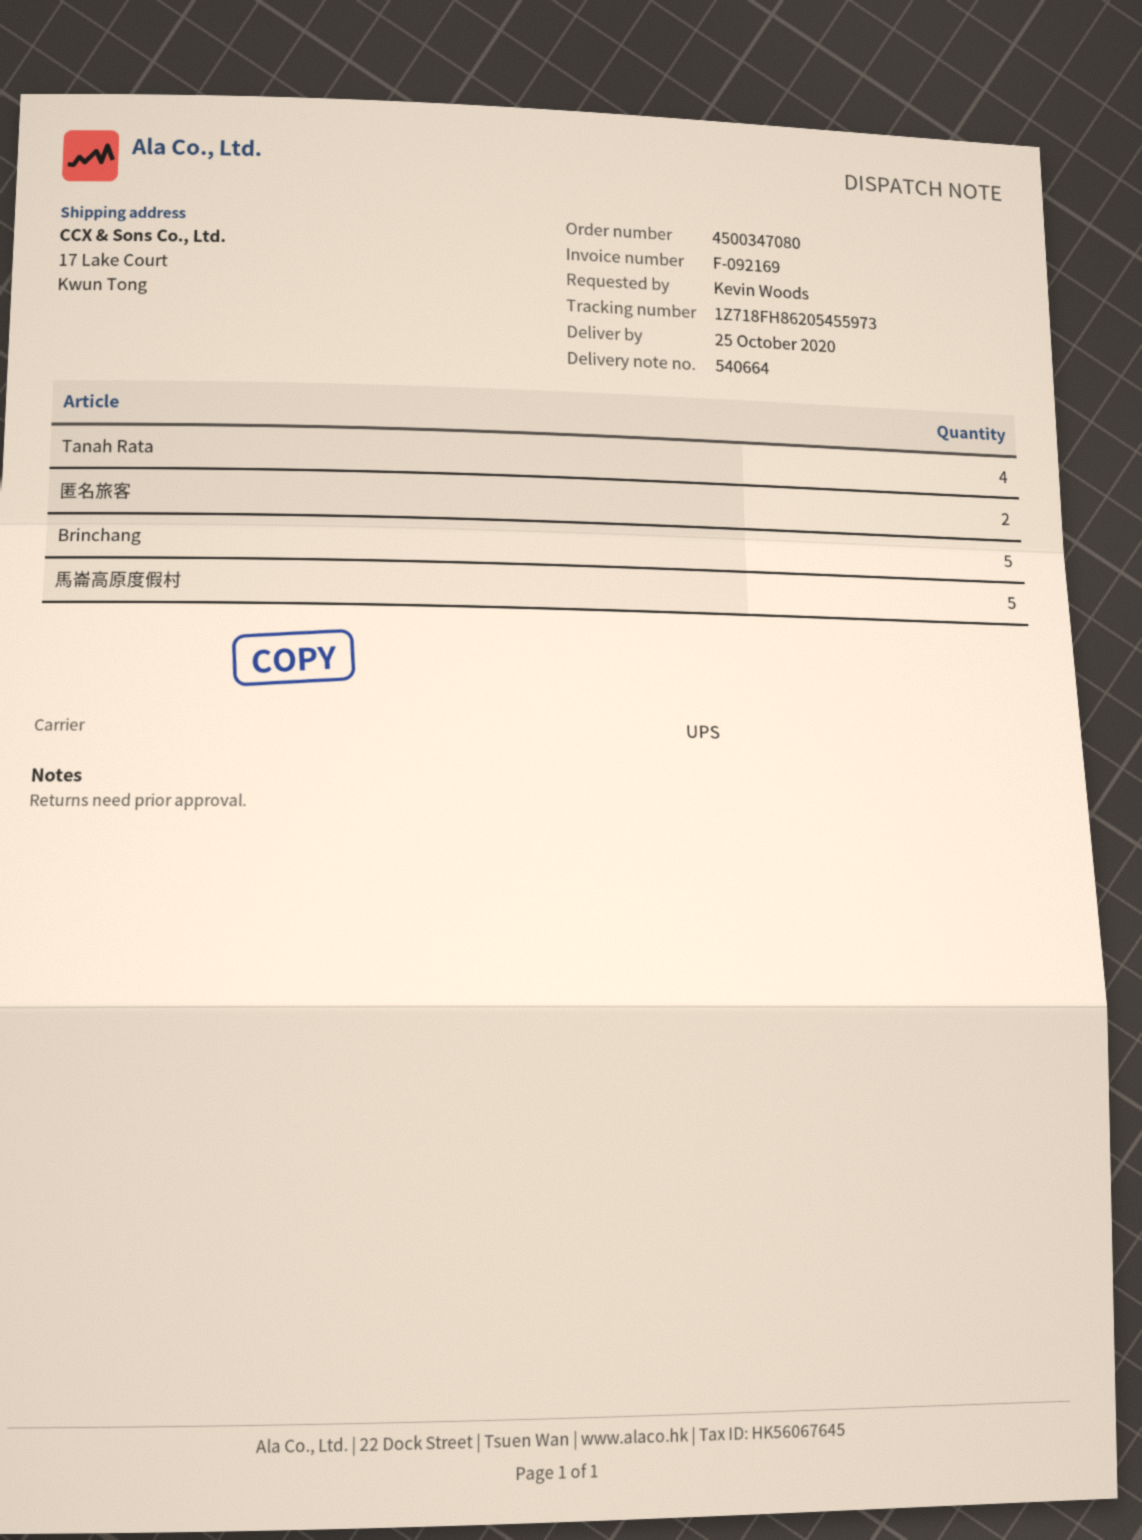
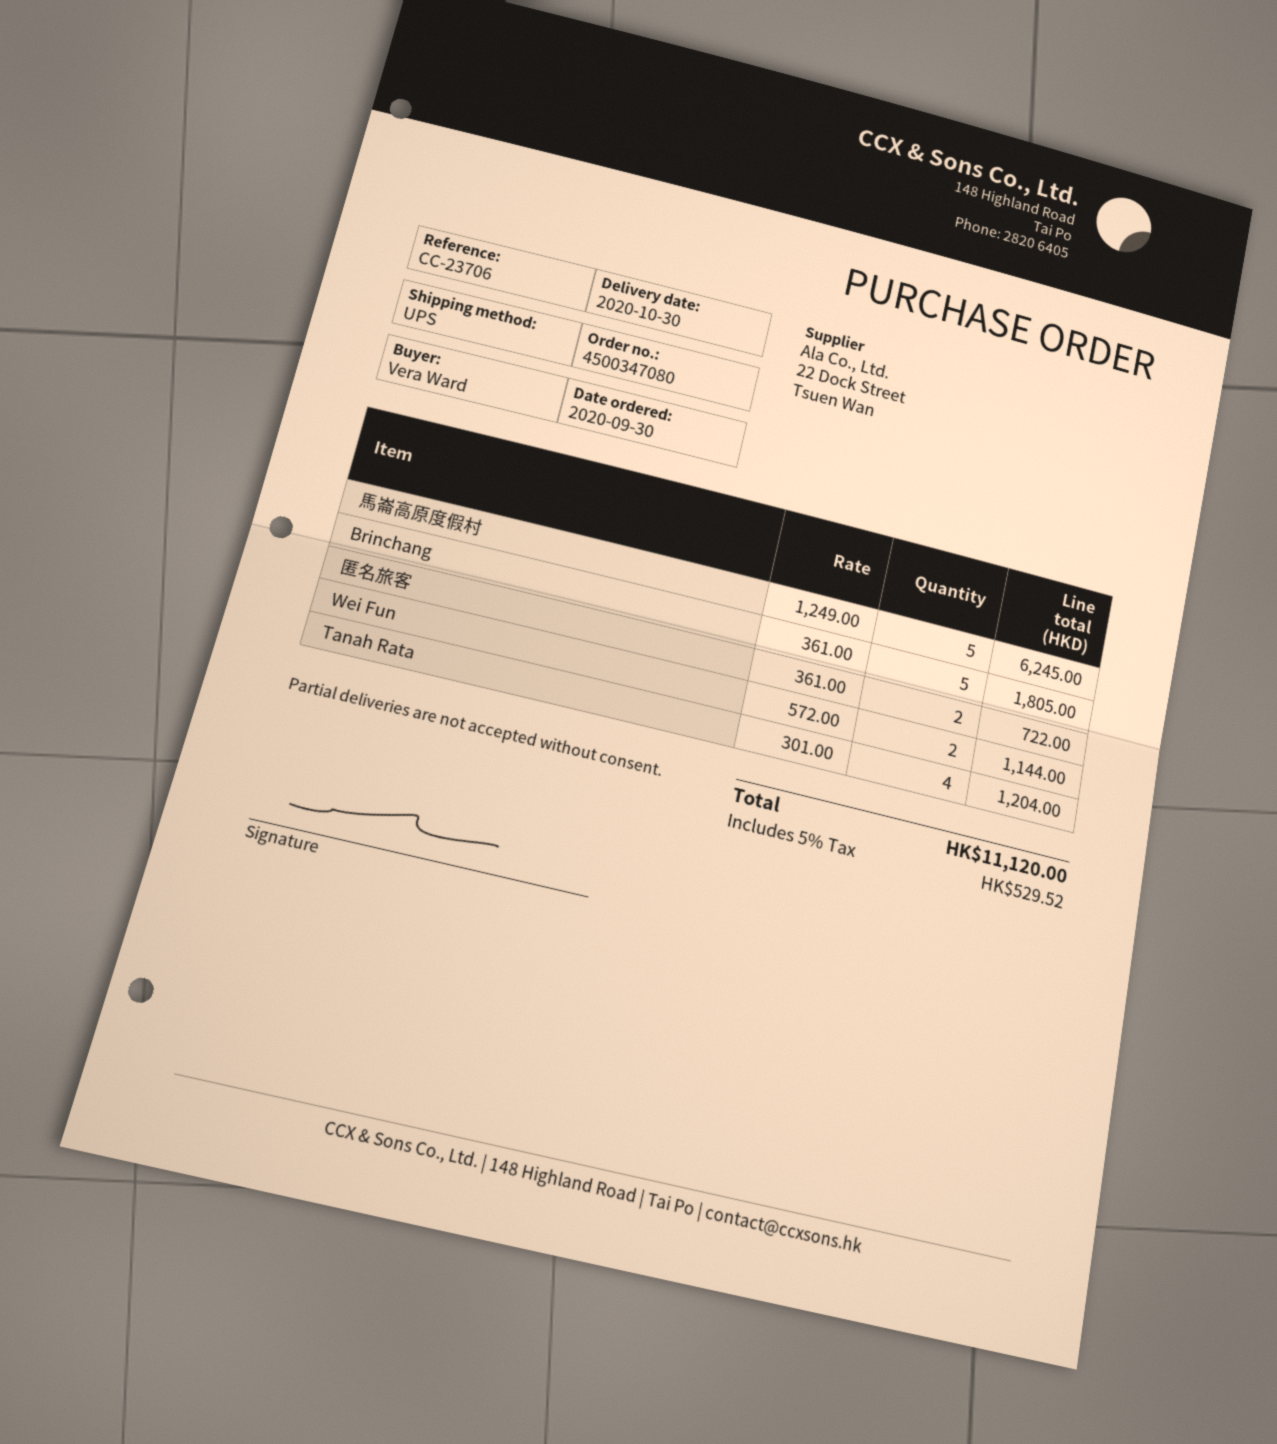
delivery date: 2020-10-25 -> 2020-10-30
ordered by: Kevin Woods -> Vera Ward
Wei Fun: none -> 2

